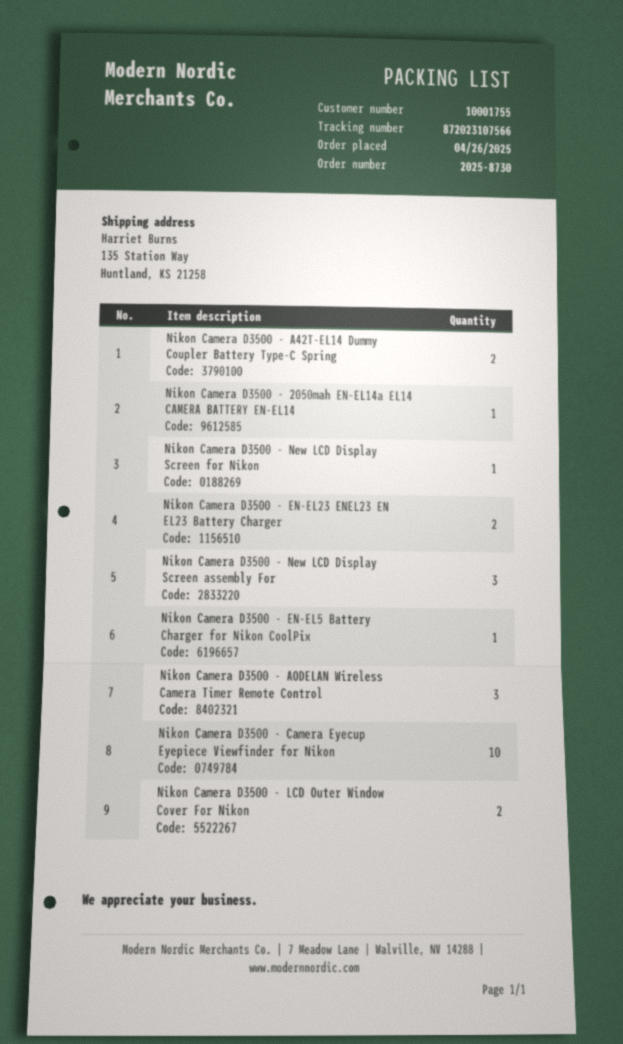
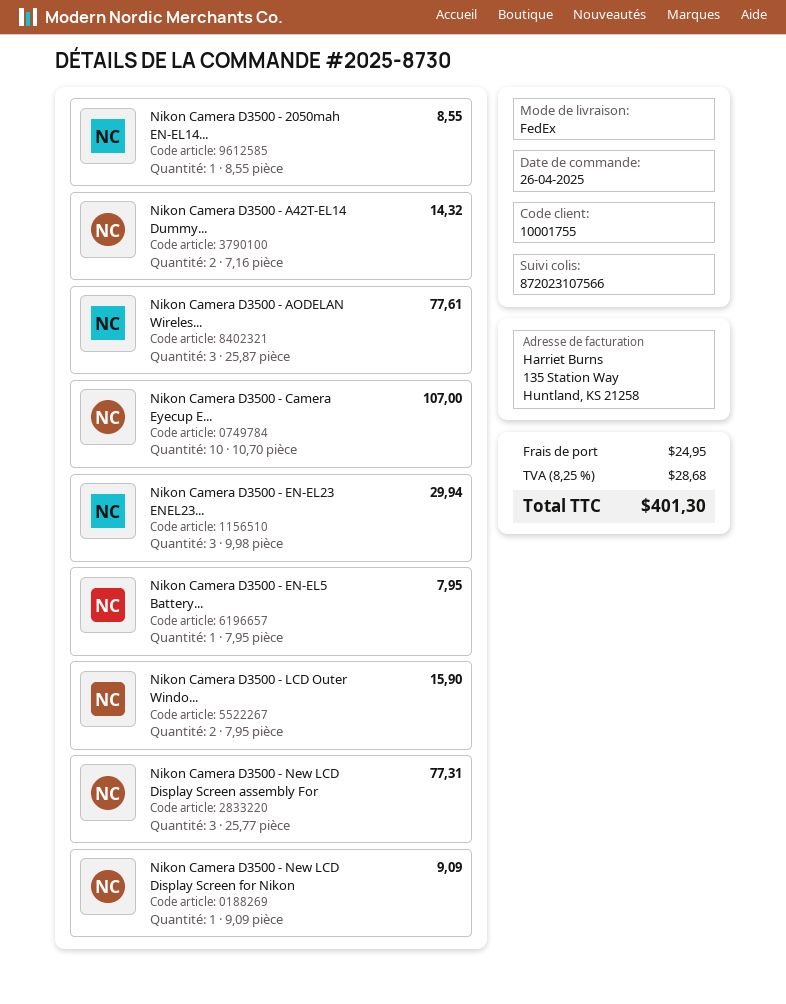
Nikon Camera D3500 - EN-EL23 ENEL23 EN EL23 Battery Charger: 2 -> 3

